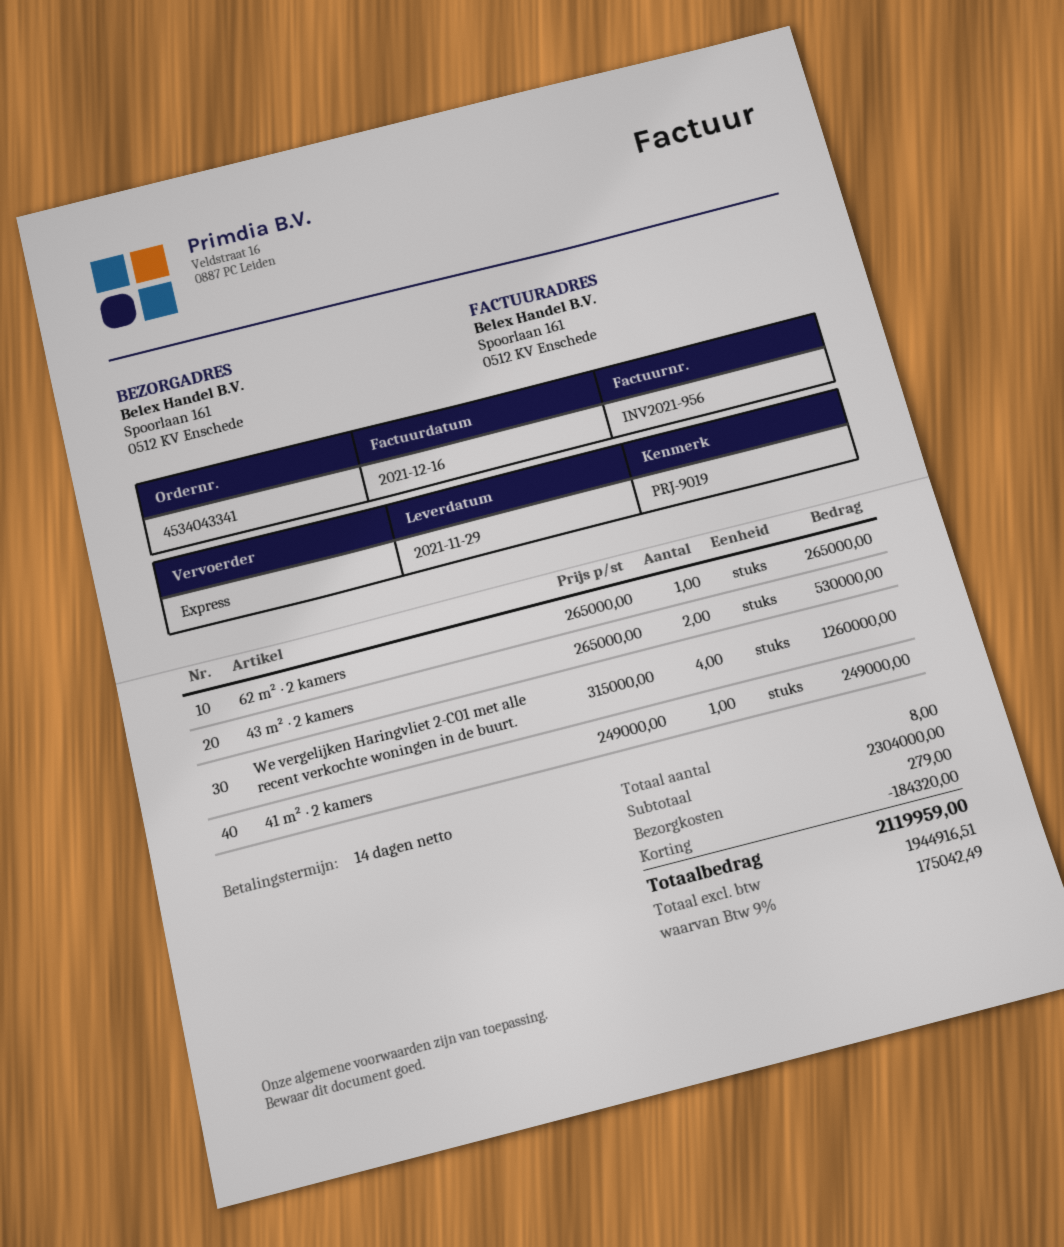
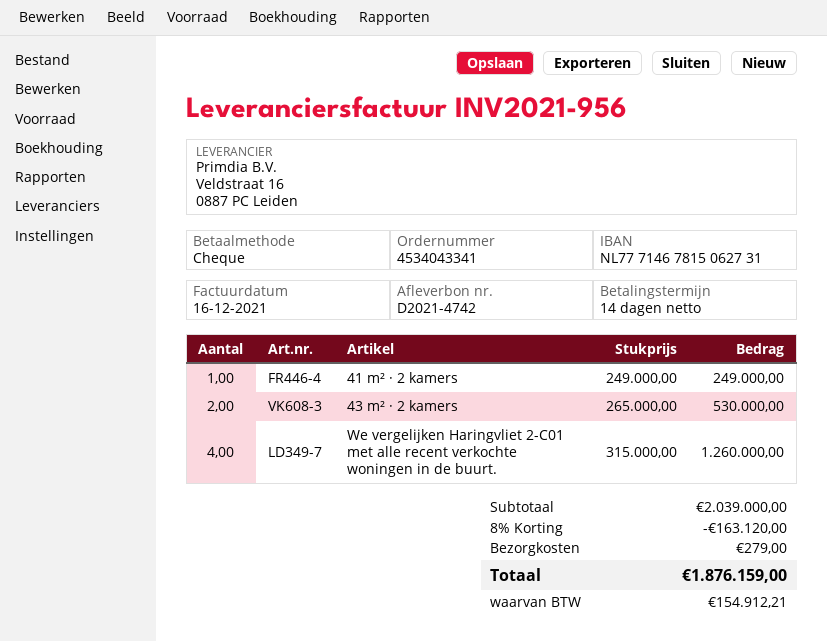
62 m² · 2 kamers: 1 x 265000.00 = 265000.00 -> none
subtotal: 2304000.00 -> 2039000.00
discount: 184320.00 -> 163120.00
tax: 175042.49 -> 154912.21
total: 2119959.00 -> 1876159.00

